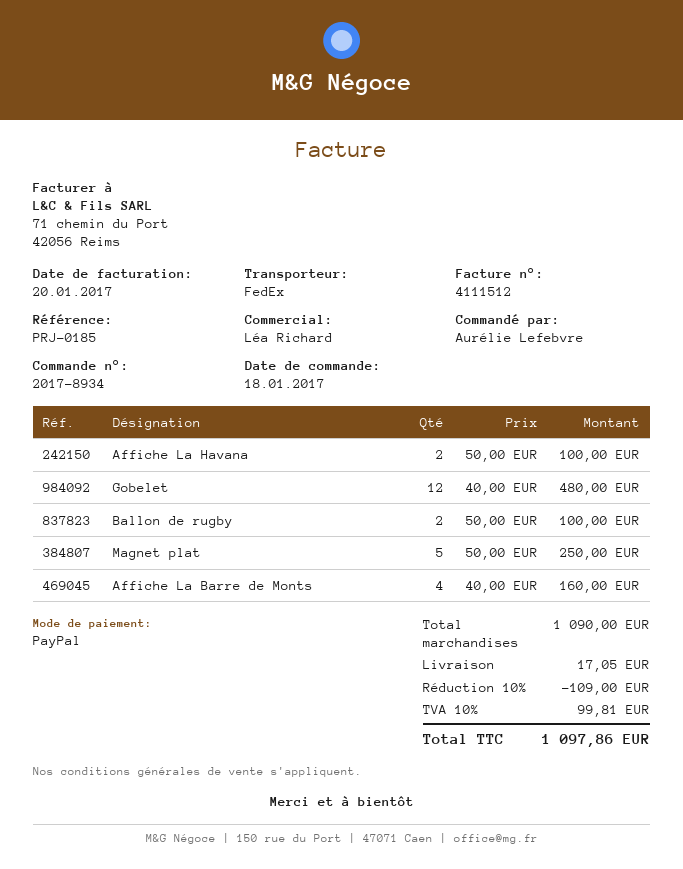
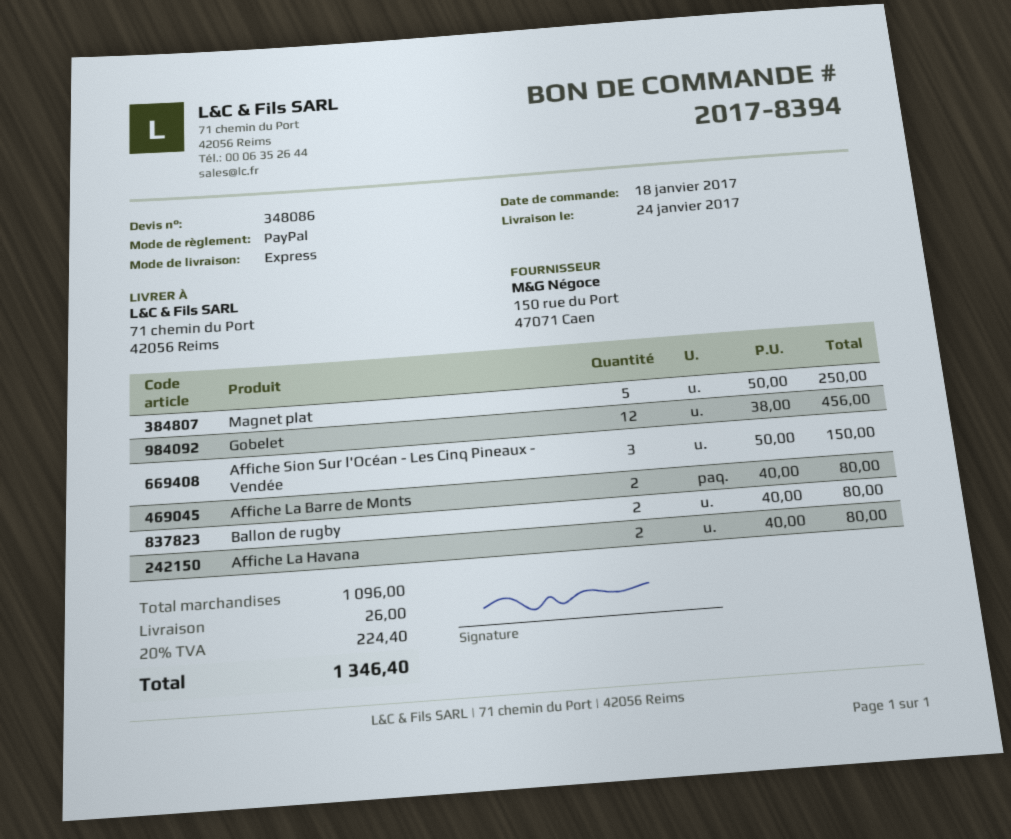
order number: 2017-8934 -> 2017-8394
shipping method: FedEx -> express
Affiche La Havana: 2 x 50.00 = 100.00 -> 2 x 40.00 = 80.00
Gobelet: 12 x 40.00 = 480.00 -> 12 x 38.00 = 456.00
Ballon de rugby: 2 x 50.00 = 100.00 -> 2 x 40.00 = 80.00
Affiche La Barre de Monts: 4 x 40.00 = 160.00 -> 2 x 40.00 = 80.00
Affiche Sion Sur l'Océan - Les Cinq Pineaux - Vendée: none -> 3 x 50.00 = 150.00
subtotal: 1090.00 -> 1096.00
discount: 10% = 109.00 -> none
shipping: 17.05 -> 26.00
tax: 10% = 99.81 -> 20% = 224.40
total: 1097.86 -> 1346.40

